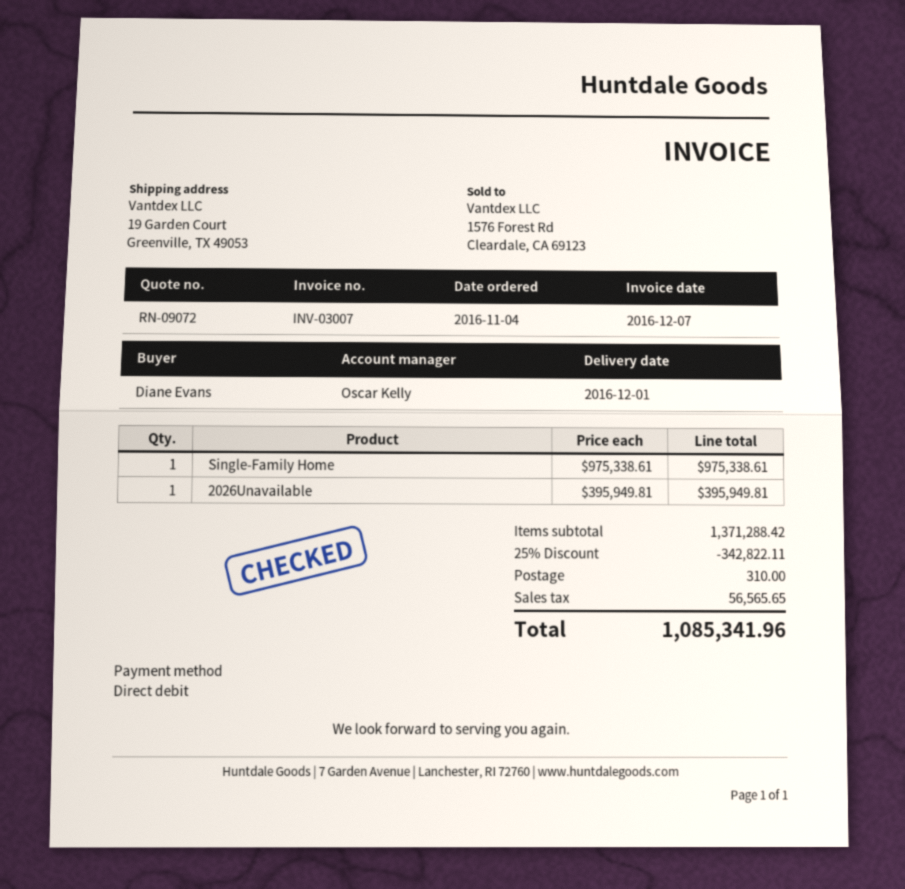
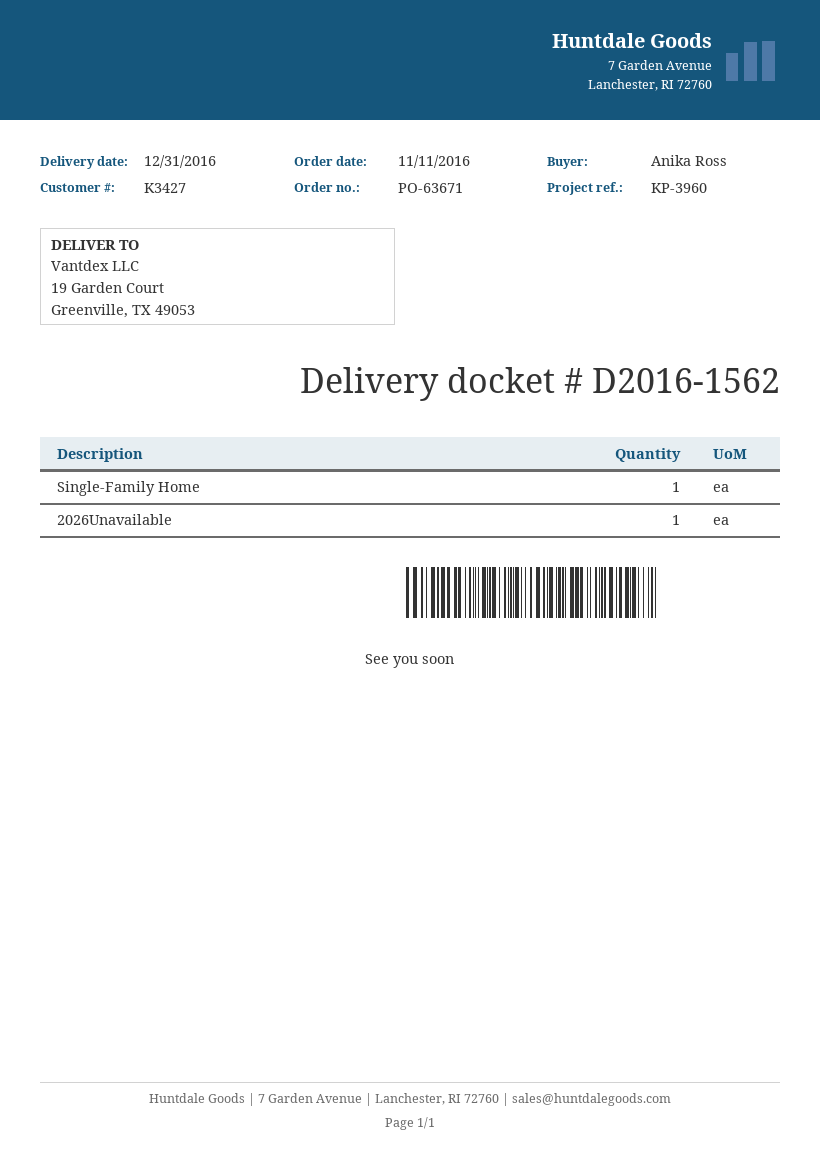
order date: 2016-11-04 -> 2016-11-11
delivery date: 2016-12-01 -> 2016-12-31
ordered by: Diane Evans -> Anika Ross

